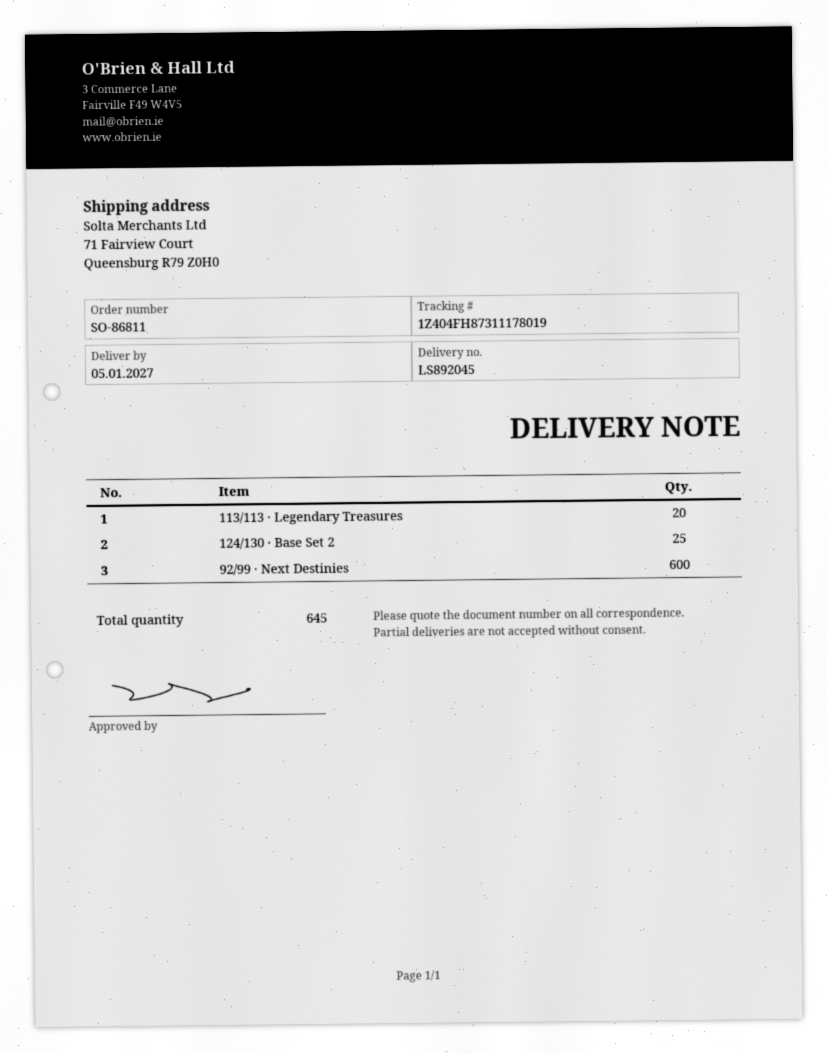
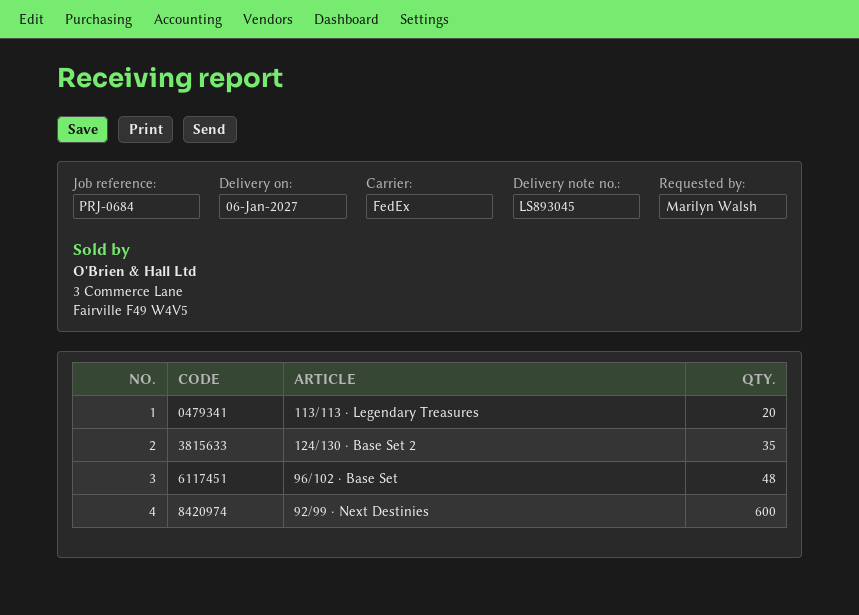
delivery note number: LS892045 -> LS893045
delivery date: 2027-01-05 -> 2027-01-06
124/130 · Base Set 2: 25 -> 35
96/102 · Base Set: none -> 48

